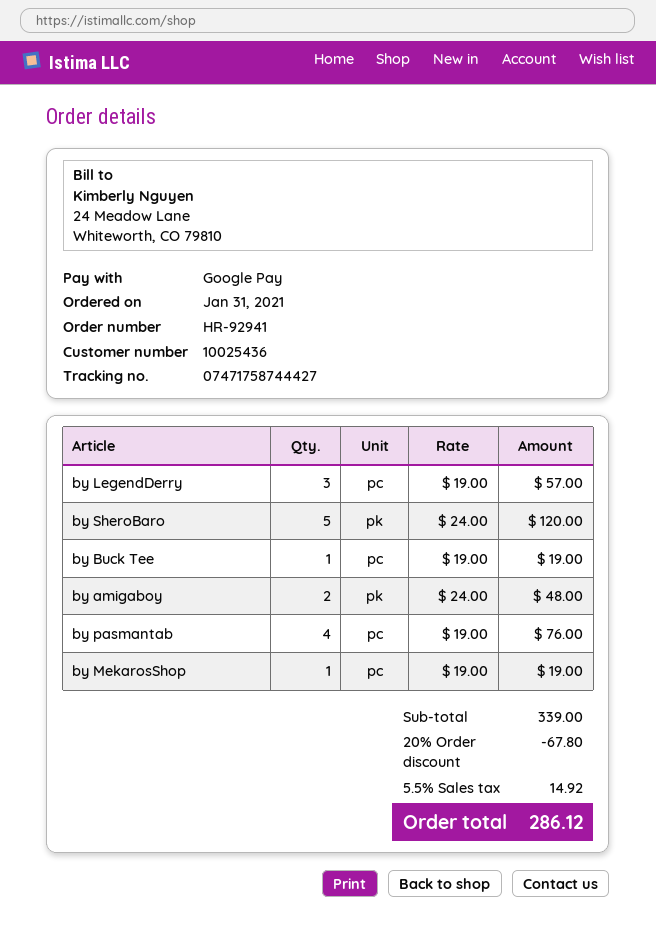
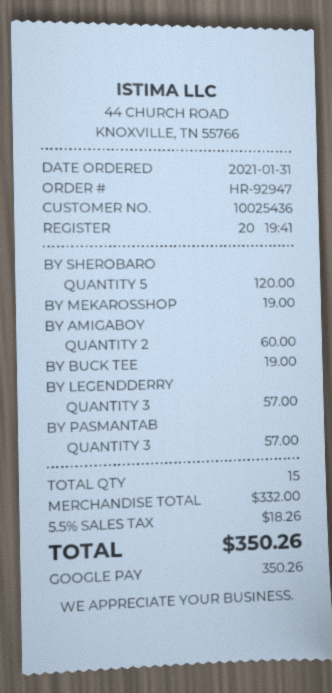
order number: HR-92941 -> HR-92947
by amigaboy: 2 for 48.00 -> 2 for 60.00
by pasmantab: 4 for 76.00 -> 3 for 57.00
subtotal: 339.00 -> 332.00
discount: 20% = 67.80 -> none
tax: 5.5% = 14.92 -> 5.5% = 18.26
total: 286.12 -> 350.26

